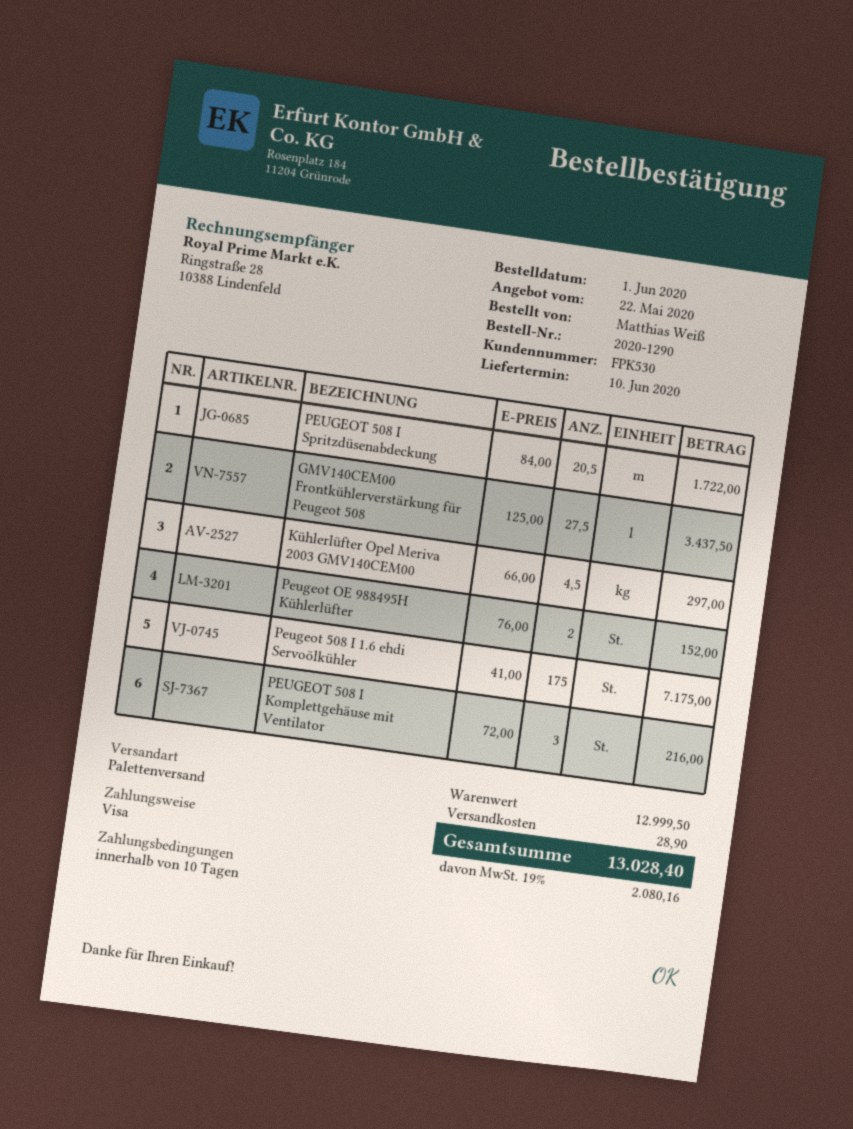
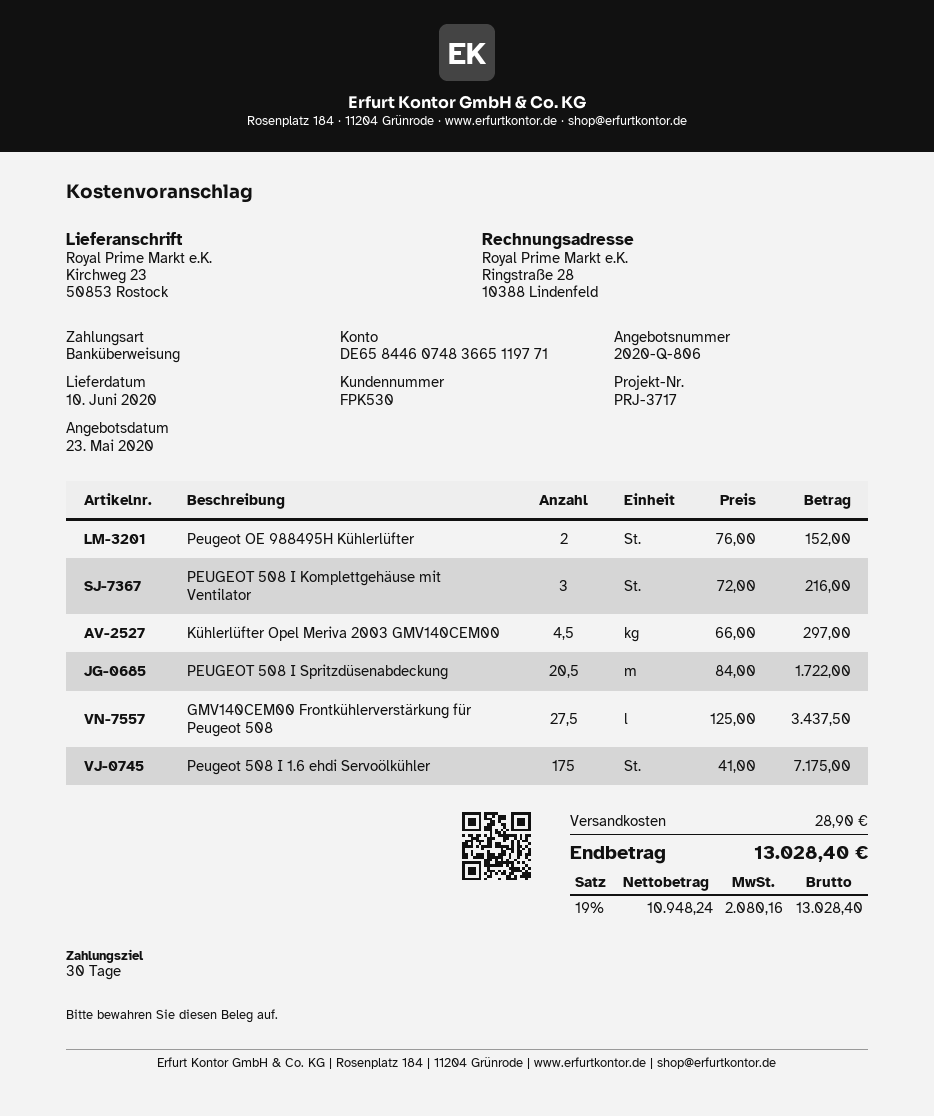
quote date: 2020-05-22 -> 2020-05-23
payment terms: 10 days -> 30 days
payment method: Visa -> bank transfer

